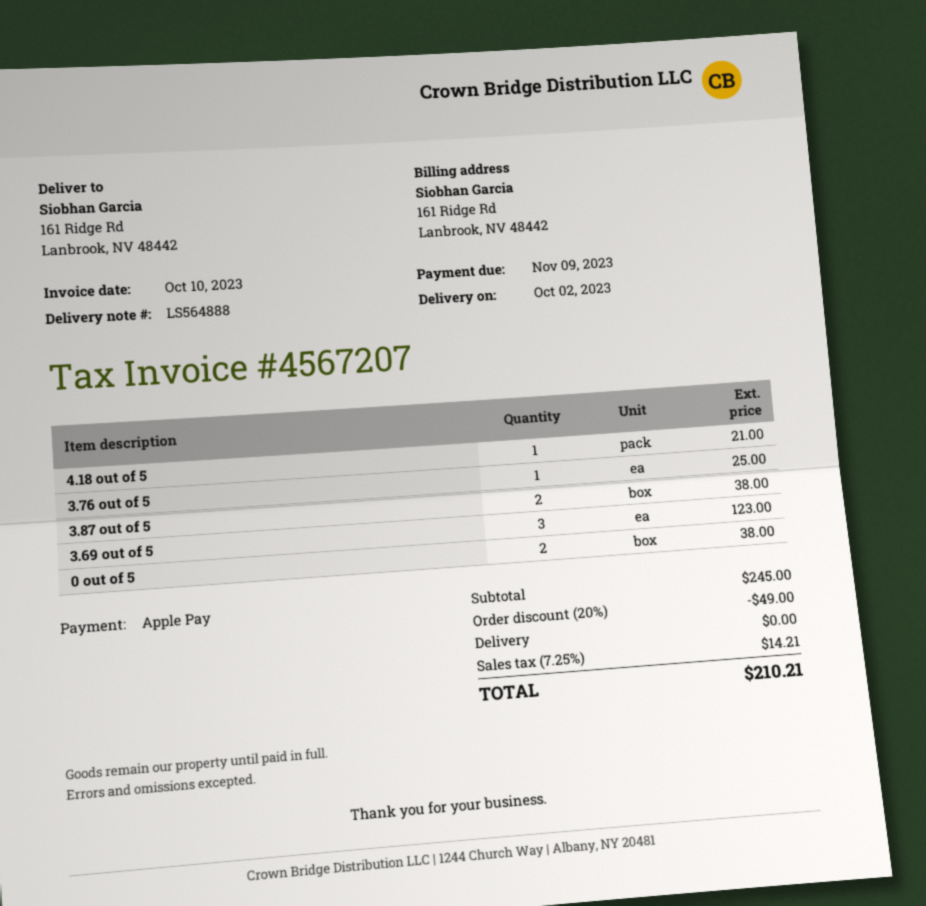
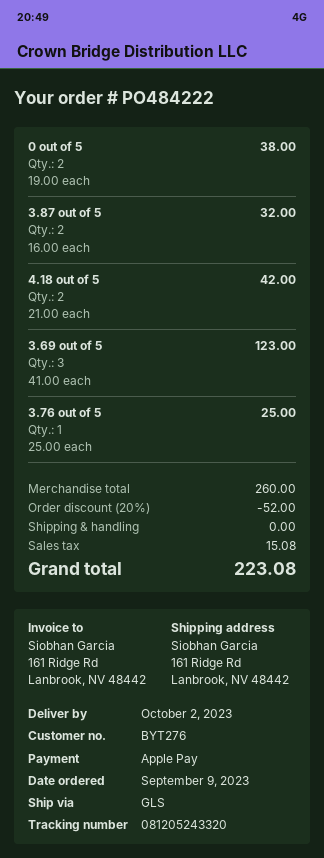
4.18 out of 5: 1 for 21.00 -> 2 for 42.00
3.87 out of 5: 2 for 38.00 -> 2 for 32.00
subtotal: 245.00 -> 260.00
discount: 20% = 49.00 -> 20% = 52.00
tax: 14.21 -> 15.08
total: 210.21 -> 223.08

